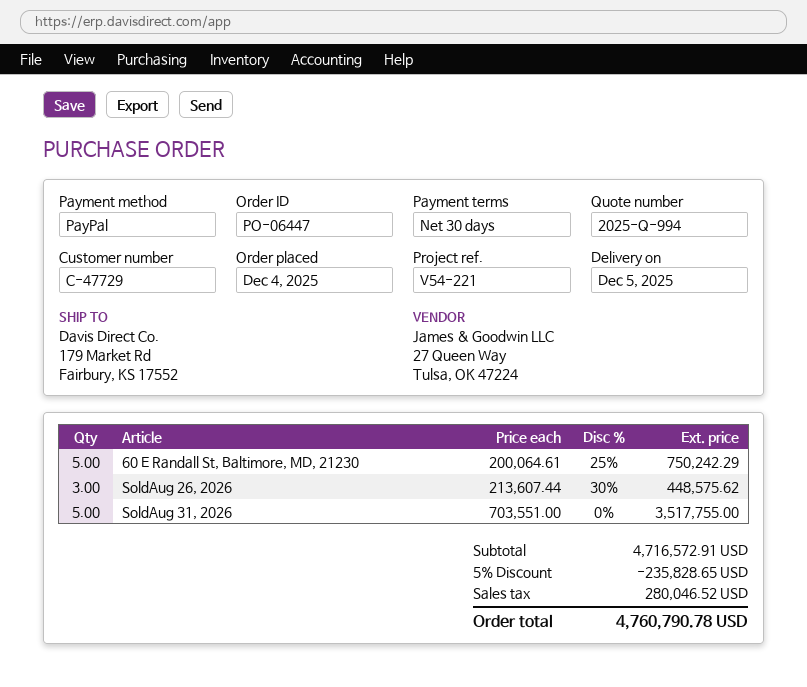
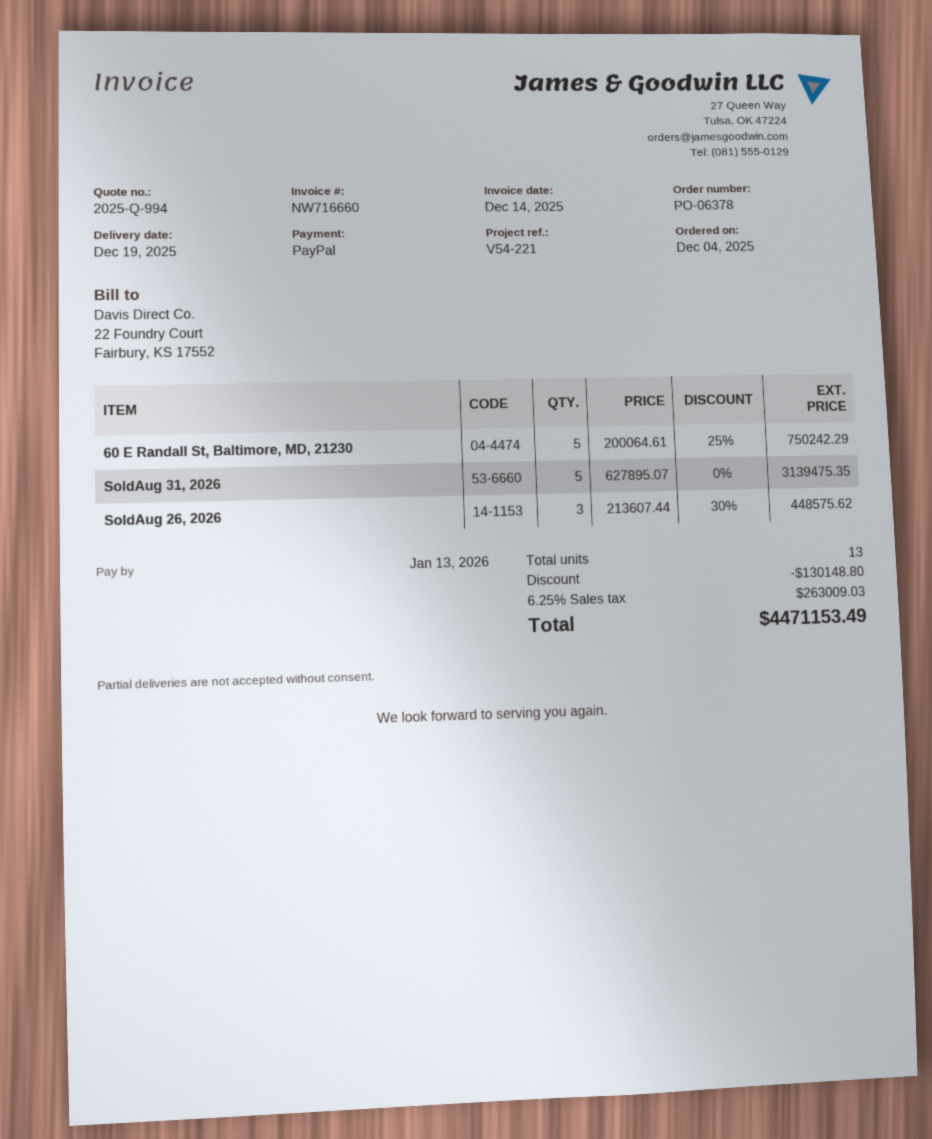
order number: PO-06447 -> PO-06378
delivery date: 2025-12-05 -> 2025-12-19
SoldAug 31, 2026: 5 x 703551.00 = 3517755.00 -> 5 x 627895.07 = 3139475.35
discount: 235828.65 -> 130148.80
tax: 280046.52 -> 263009.03
total: 4760790.78 -> 4471153.49

